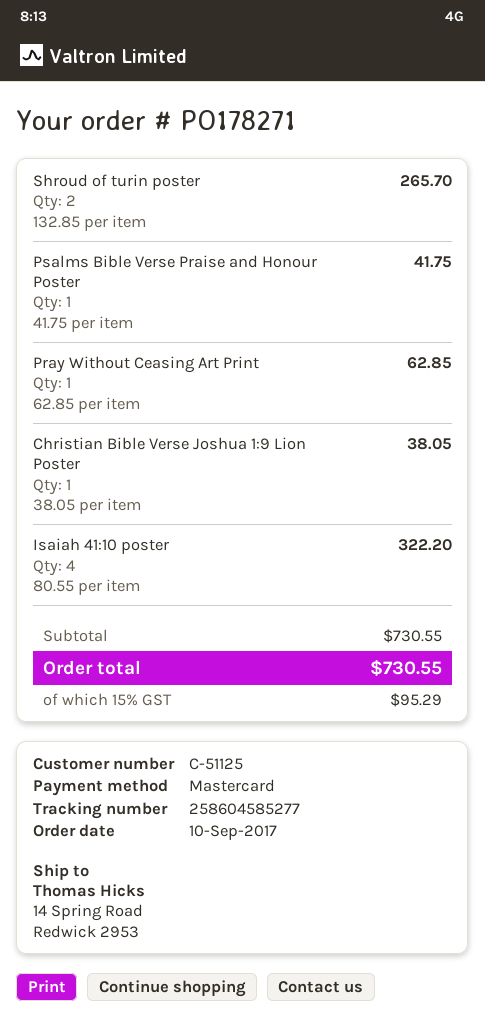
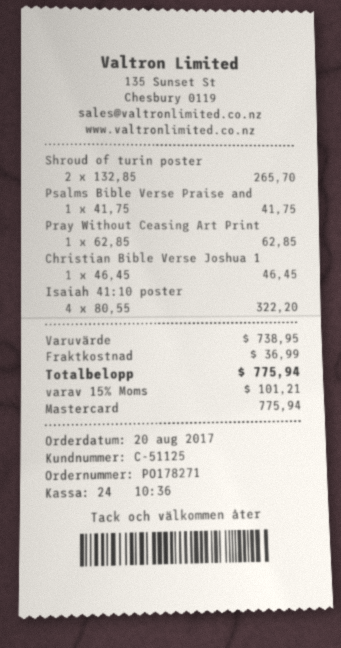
order date: 2017-09-10 -> 2017-08-20
Christian Bible Verse Joshua 1:9 Lion Poster: 1 x 38.05 = 38.05 -> 1 x 46.45 = 46.45
subtotal: 730.55 -> 738.95
shipping: none -> 36.99
tax: 15% = 95.29 -> 15% = 101.21
total: 730.55 -> 775.94

